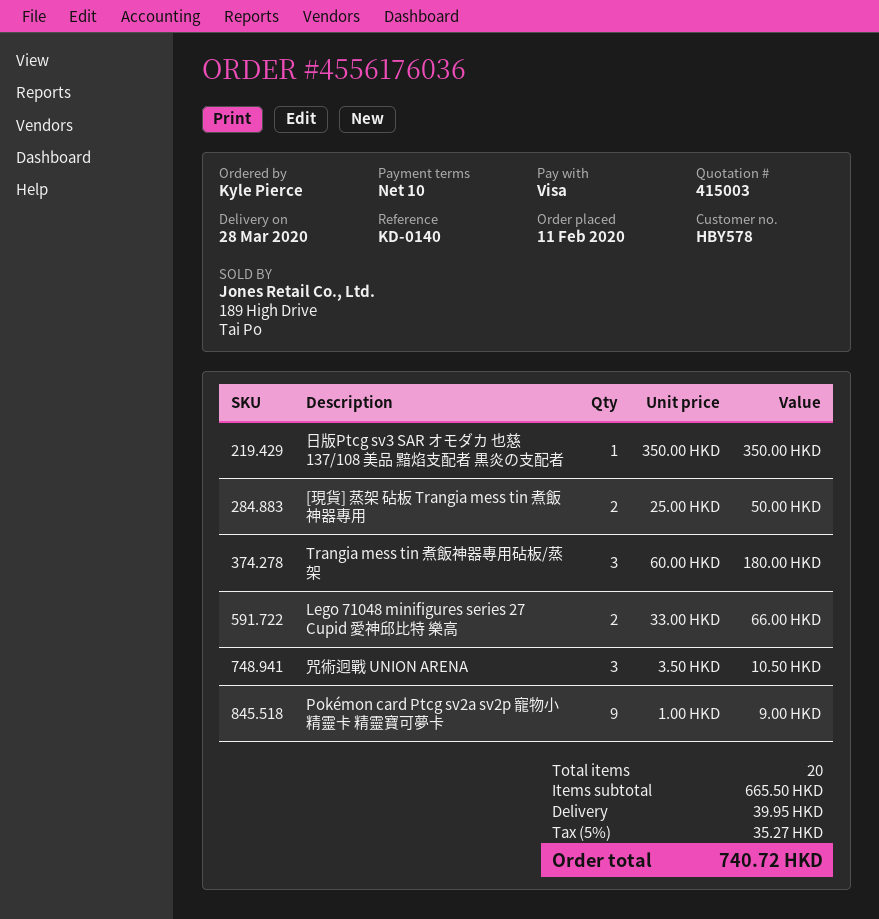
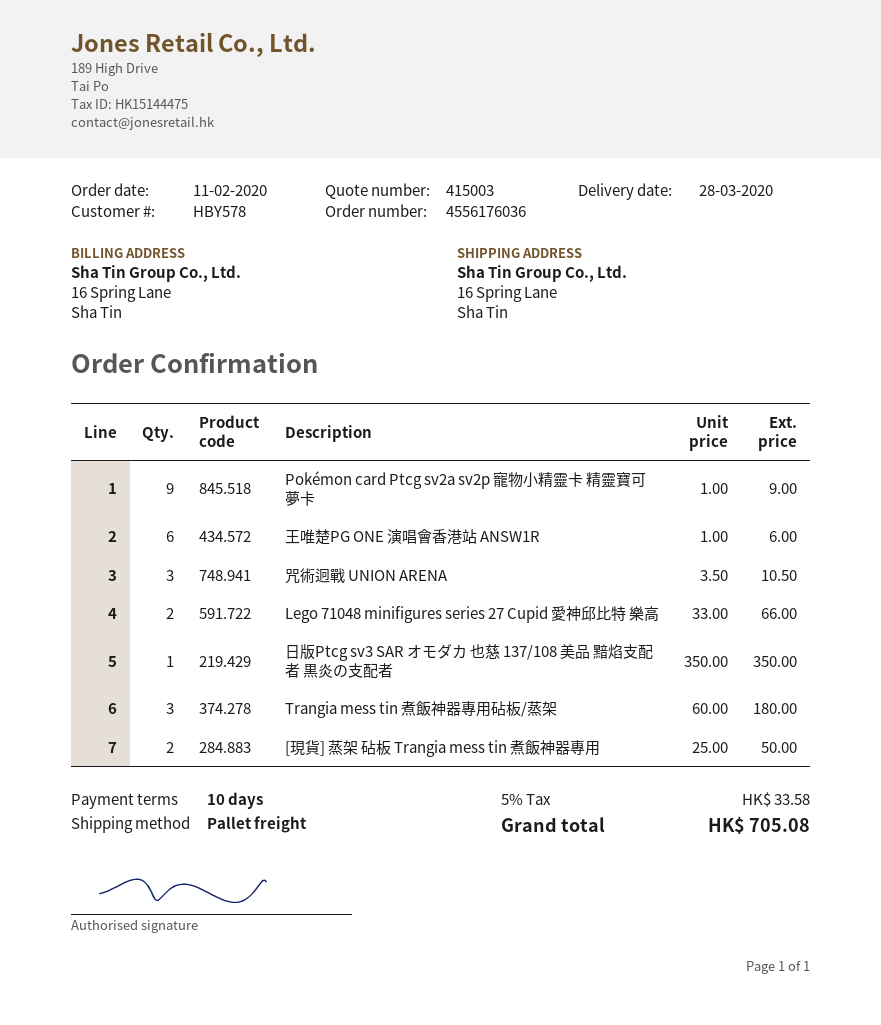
王唯楚PG ONE 演唱會香港站 ANSW1R: none -> 6 x 1.00 = 6.00
shipping: 39.95 -> none
tax: 5% = 35.27 -> 5% = 33.58
total: 740.72 -> 705.08

